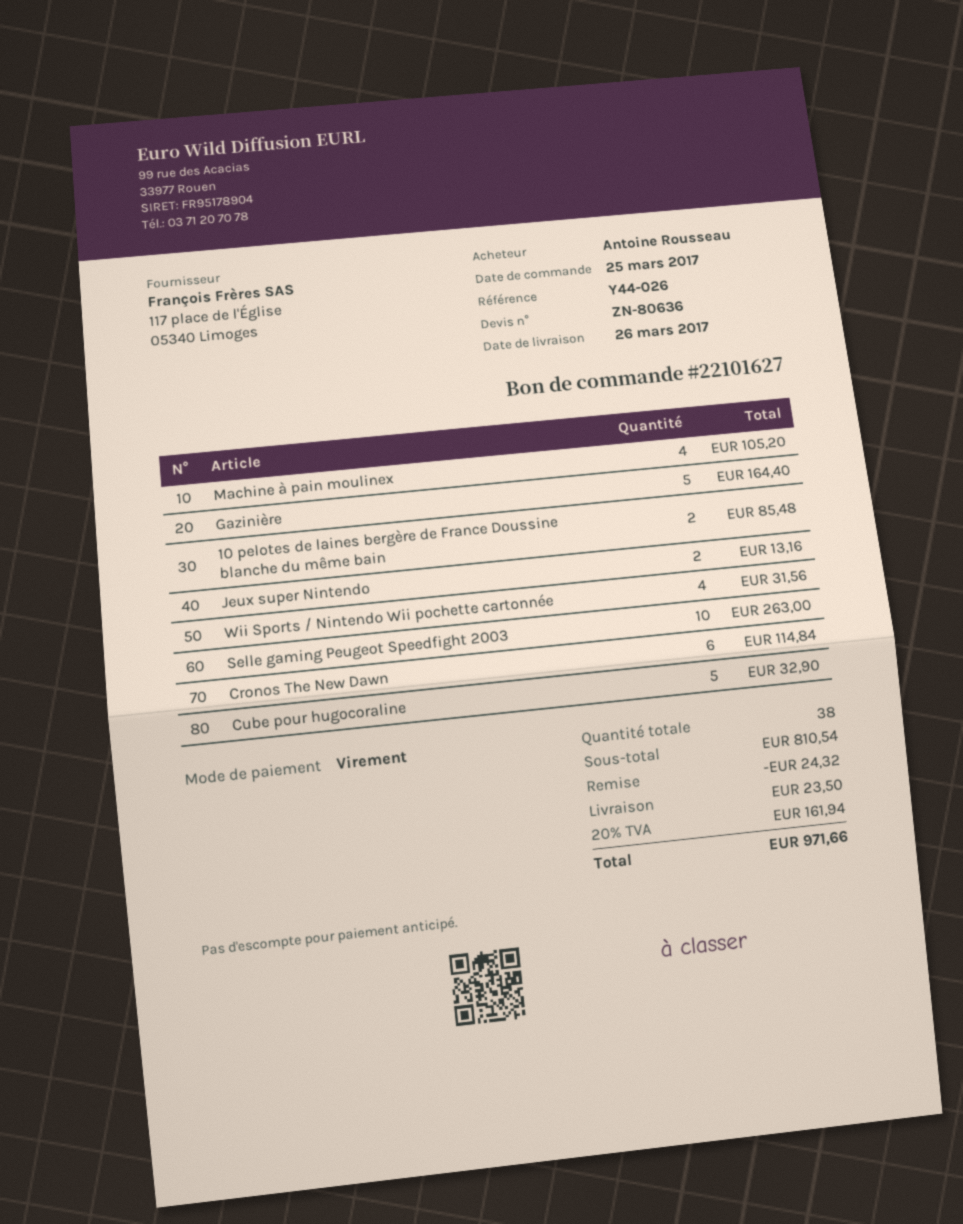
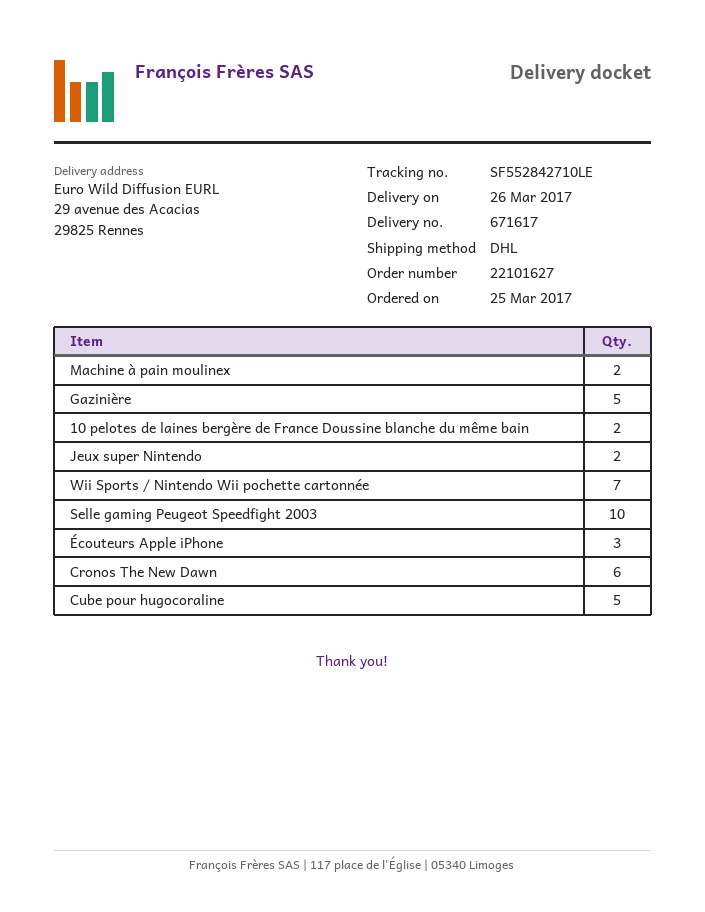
Machine à pain moulinex: 4 -> 2
Wii Sports / Nintendo Wii pochette cartonnée: 4 -> 7
Écouteurs Apple iPhone: none -> 3

